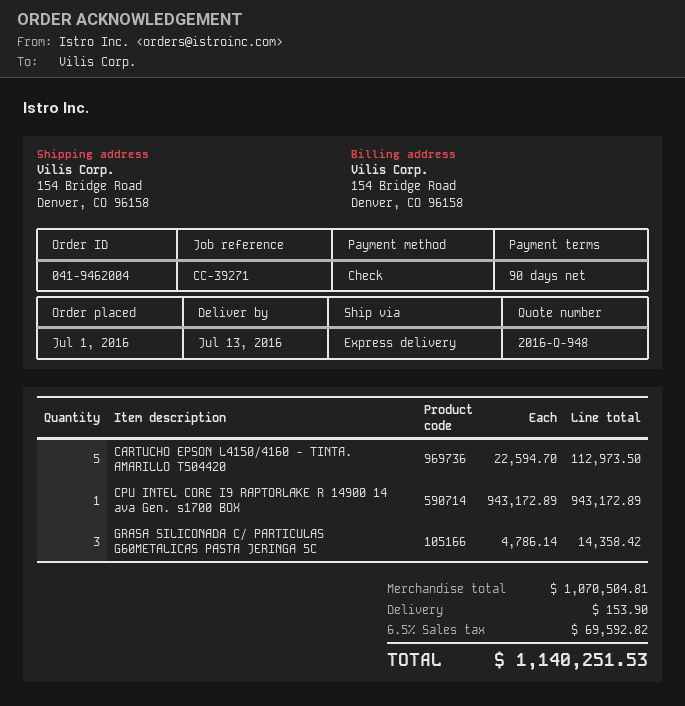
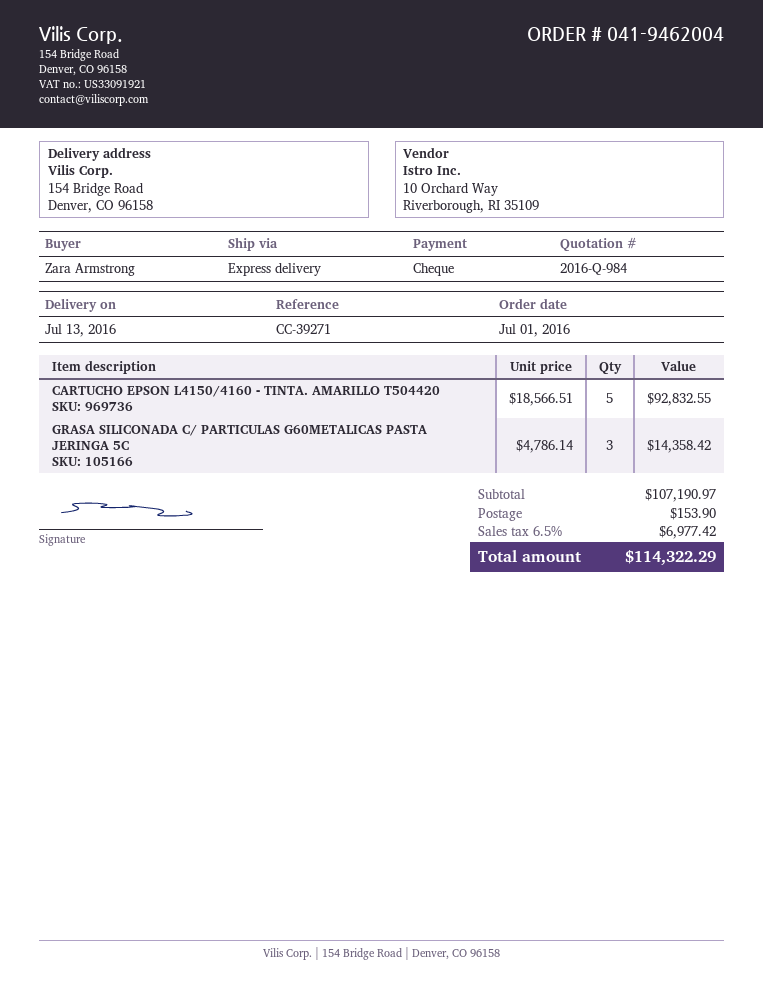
quote number: 2016-Q-948 -> 2016-Q-984
CARTUCHO EPSON L4150/4160 - TINTA. AMARILLO T504420: 5 x 22594.70 = 112973.50 -> 5 x 18566.51 = 92832.55
CPU INTEL CORE I9 RAPTORLAKE R 14900 14 ava Gen. s1700 BOX: 1 x 943172.89 = 943172.89 -> none
subtotal: 1070504.81 -> 107190.97
tax: 6.5% = 69592.82 -> 6.5% = 6977.42
total: 1140251.53 -> 114322.29

